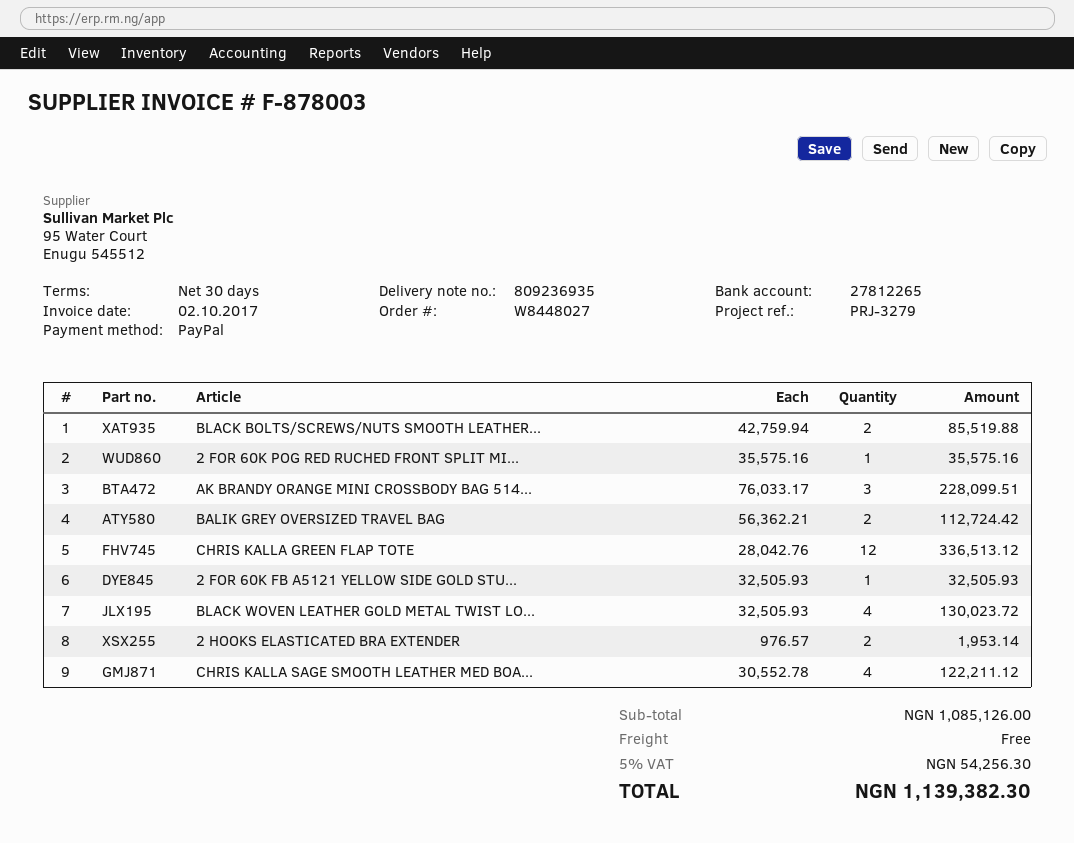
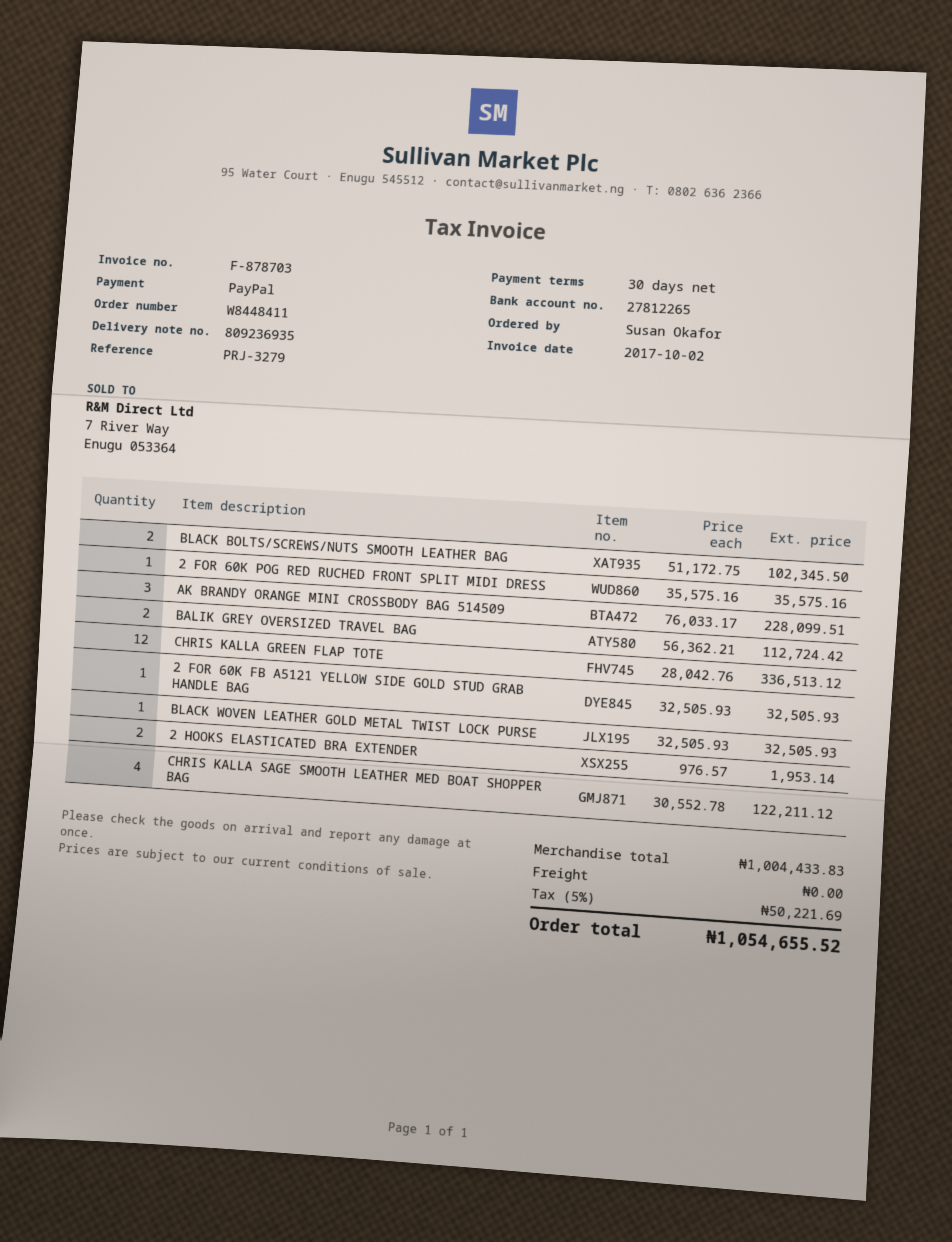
order number: W8448027 -> W8448411
invoice number: F-878003 -> F-878703
BLACK BOLTS/SCREWS/NUTS SMOOTH LEATHER...: 2 x 42759.94 = 85519.88 -> 2 x 51172.75 = 102345.50
BLACK WOVEN LEATHER GOLD METAL TWIST LO...: 4 x 32505.93 = 130023.72 -> 1 x 32505.93 = 32505.93
subtotal: 1085126.00 -> 1004433.83
tax: 5% = 54256.30 -> 5% = 50221.69
total: 1139382.30 -> 1054655.52

